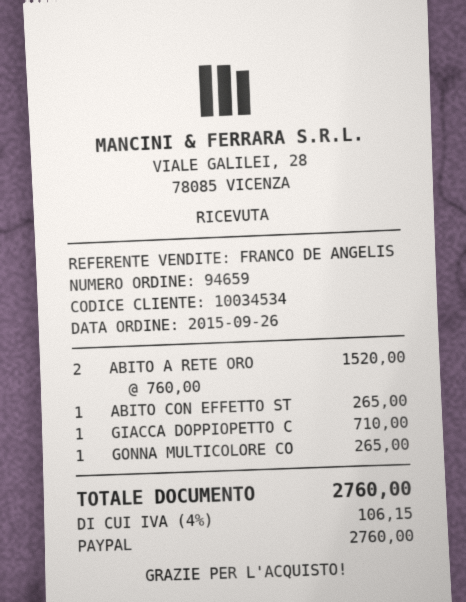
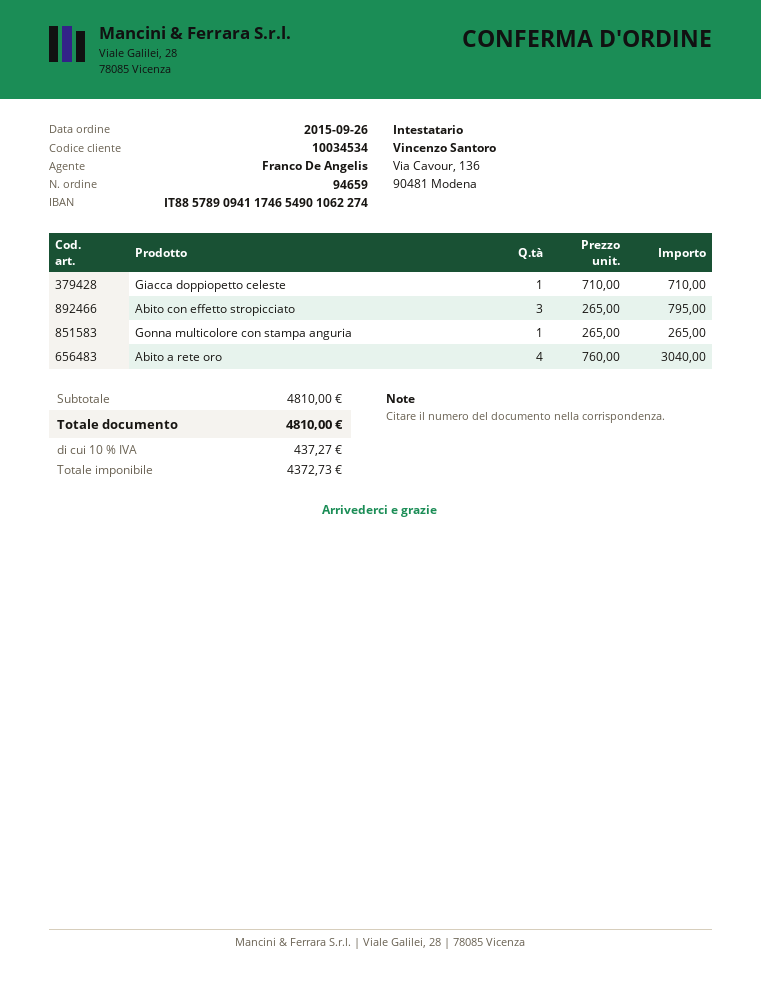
ABITO A RETE ORO: 2 x 760.00 = 1520.00 -> 4 x 760.00 = 3040.00
ABITO CON EFFETTO ST: 1 x 265.00 = 265.00 -> 3 x 265.00 = 795.00
tax: 4% = 106.15 -> 10% = 437.27
total: 2760.00 -> 4810.00

